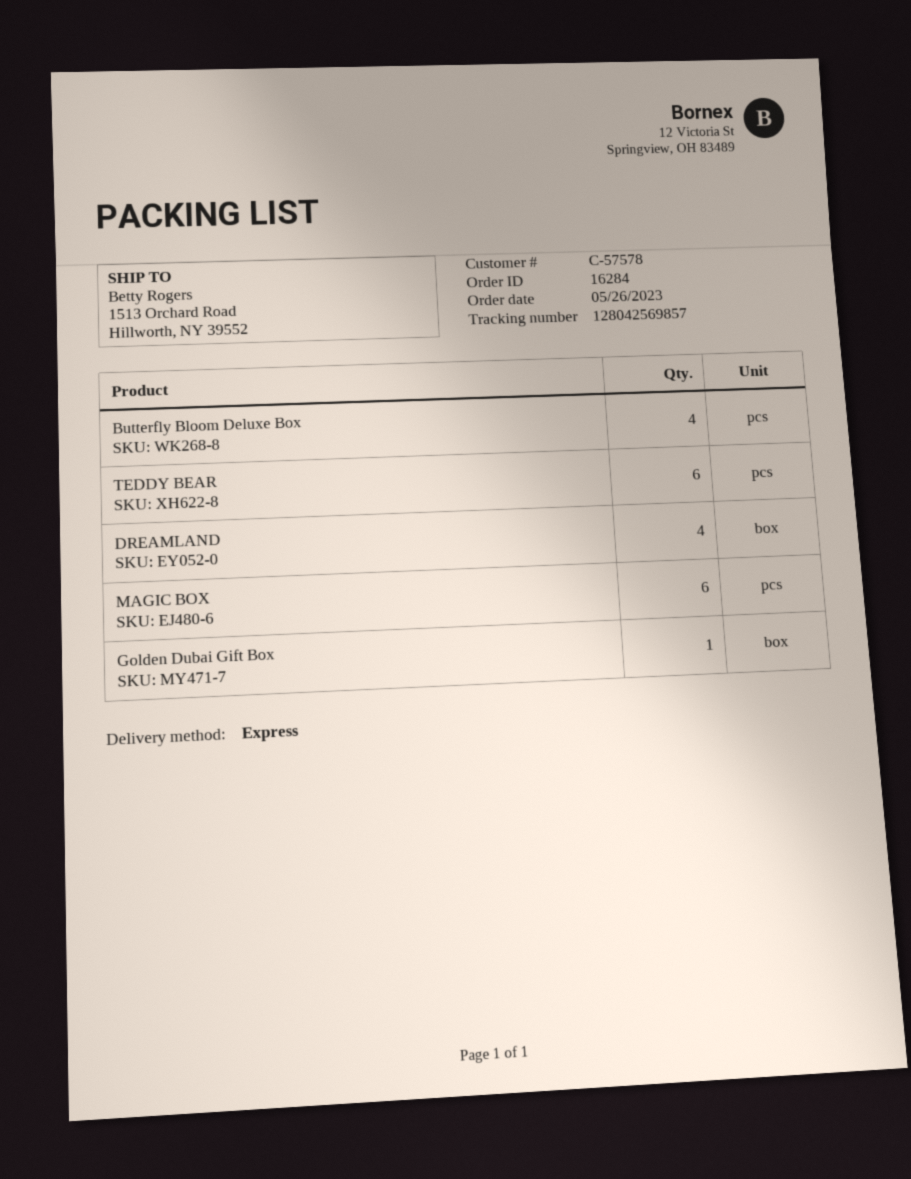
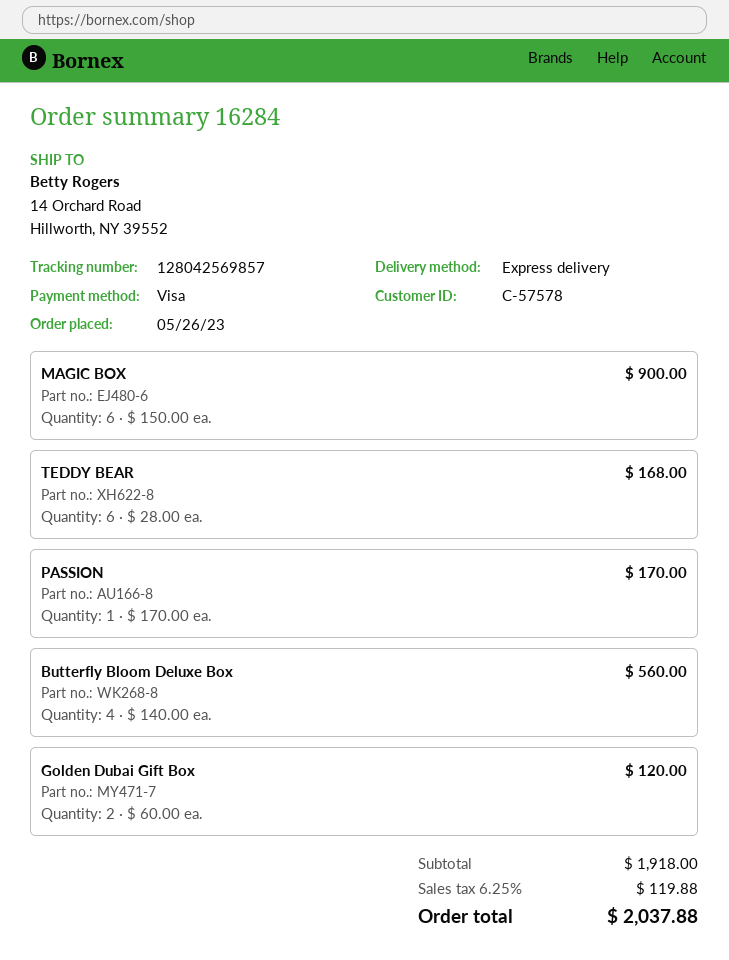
ship to: 1513 Orchard Road, Hillworth, NY 39552 -> 14 Orchard Road, Hillworth, NY 39552
DREAMLAND: 4 -> none
Golden Dubai Gift Box: 1 -> 2
PASSION: none -> 1

